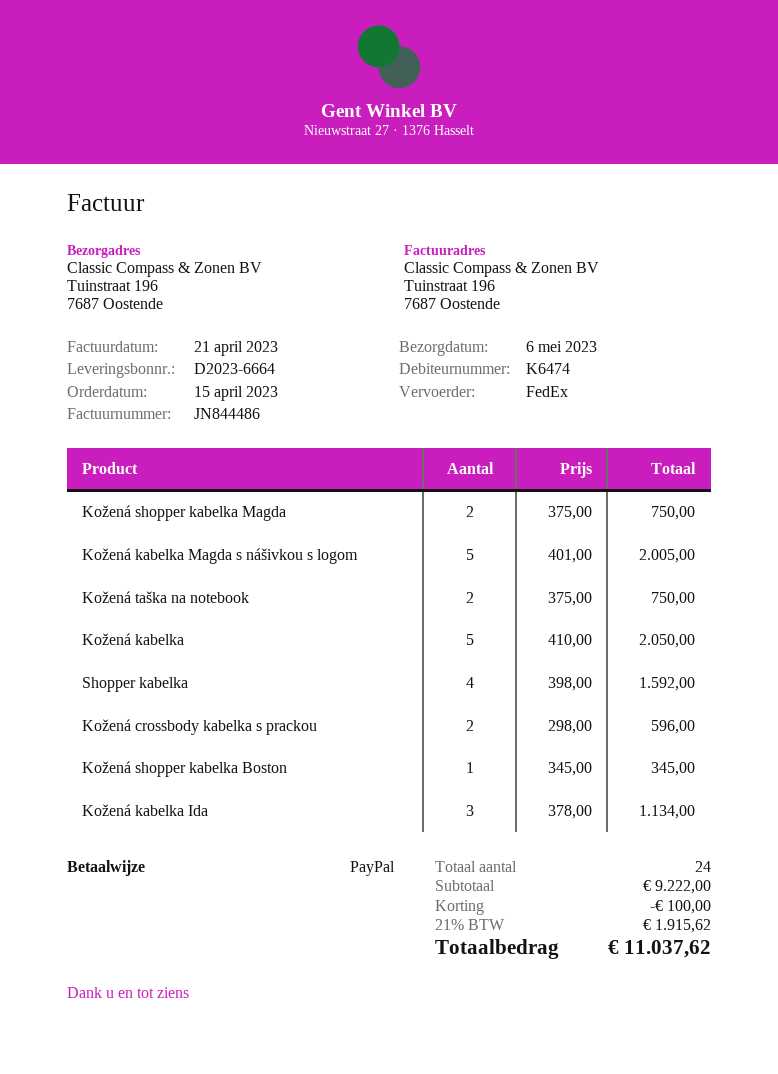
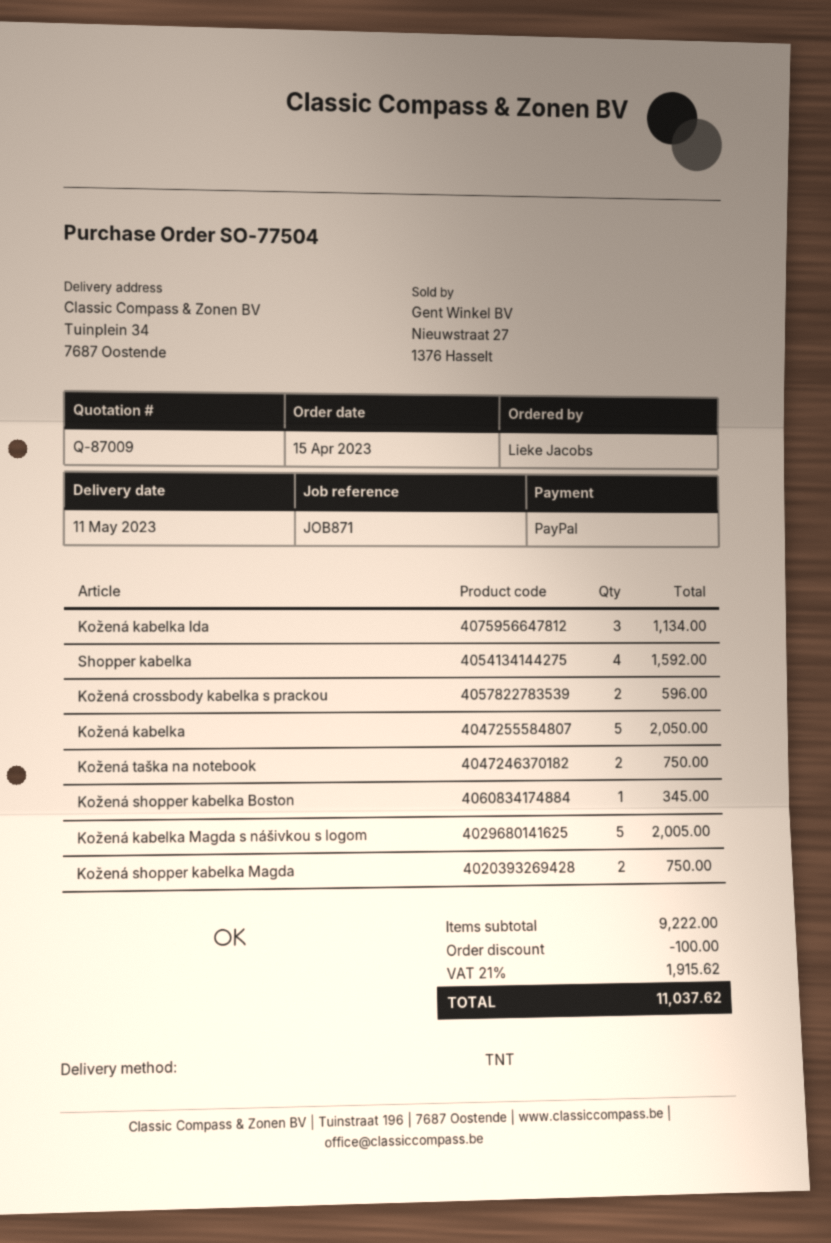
delivery date: 2023-05-06 -> 2023-05-11
shipping method: FedEx -> TNT
ship to: Tuinstraat 196, 7687 Oostende -> Tuinplein 34, 7687 Oostende

